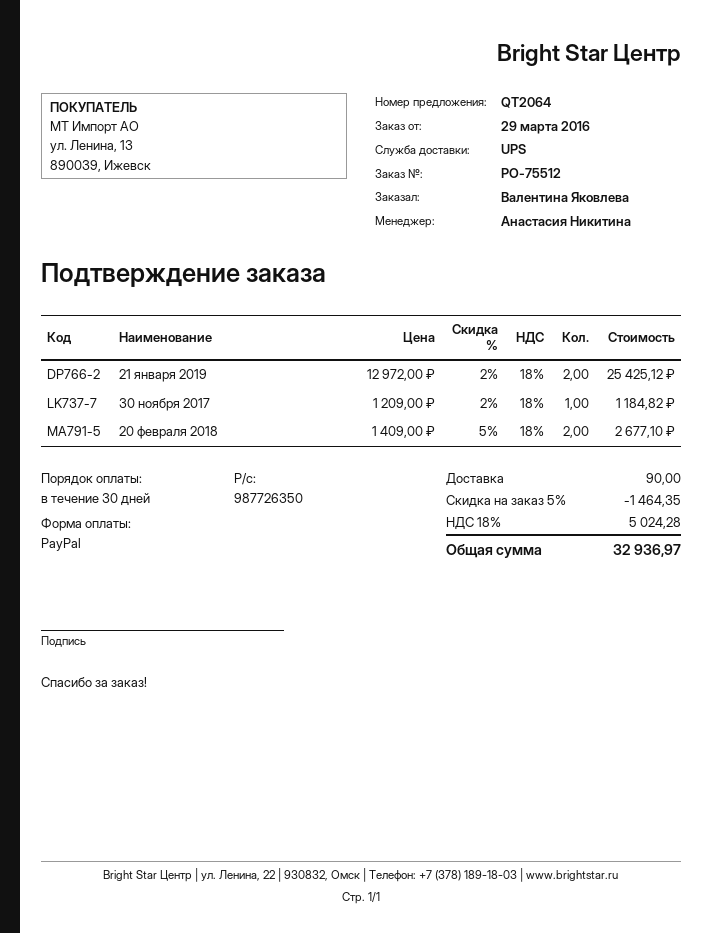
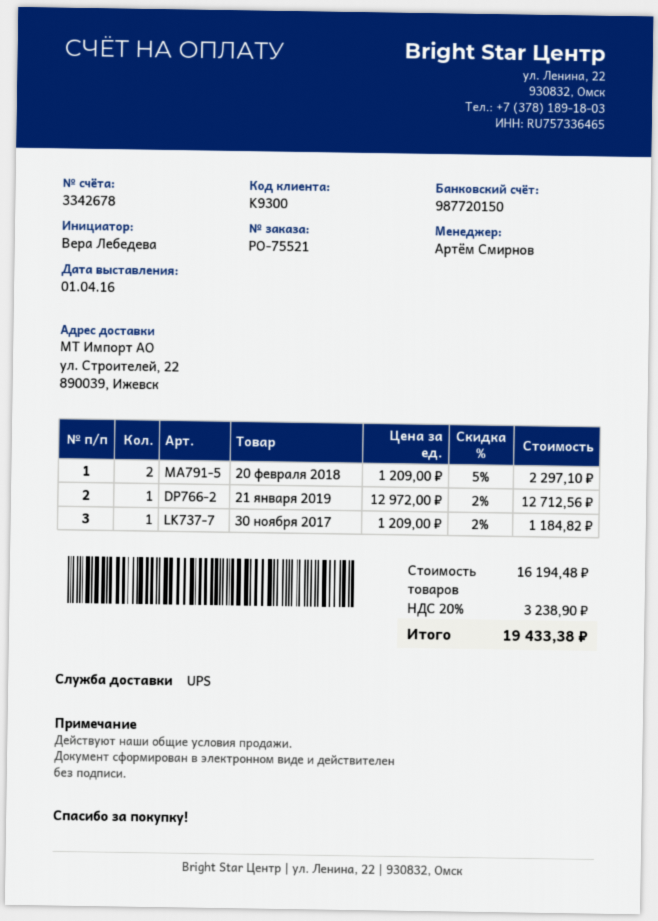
order number: PO-75512 -> PO-75521
ordered by: Валентина Яковлева -> Вера Лебедева
sales rep: Анастасия Никитина -> Артём Смирнов
bank account: 987726350 -> 987720150
21 января 2019: 2 x 12972.00 - 2% = 25425.12 -> 1 x 12972.00 - 2% = 12712.56
20 февраля 2018: 2 x 1409.00 - 5% = 2677.10 -> 2 x 1209.00 - 5% = 2297.10
discount: 5% = 1464.35 -> none
shipping: 90.00 -> none
tax: 18% = 5024.28 -> 20% = 3238.90
total: 32936.97 -> 19433.38

